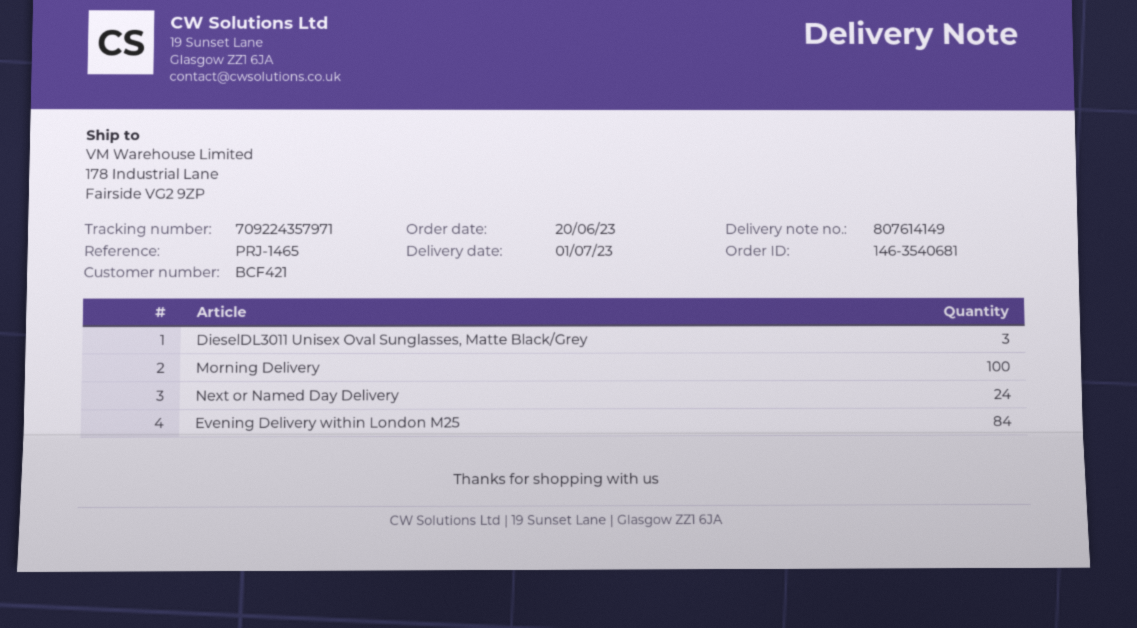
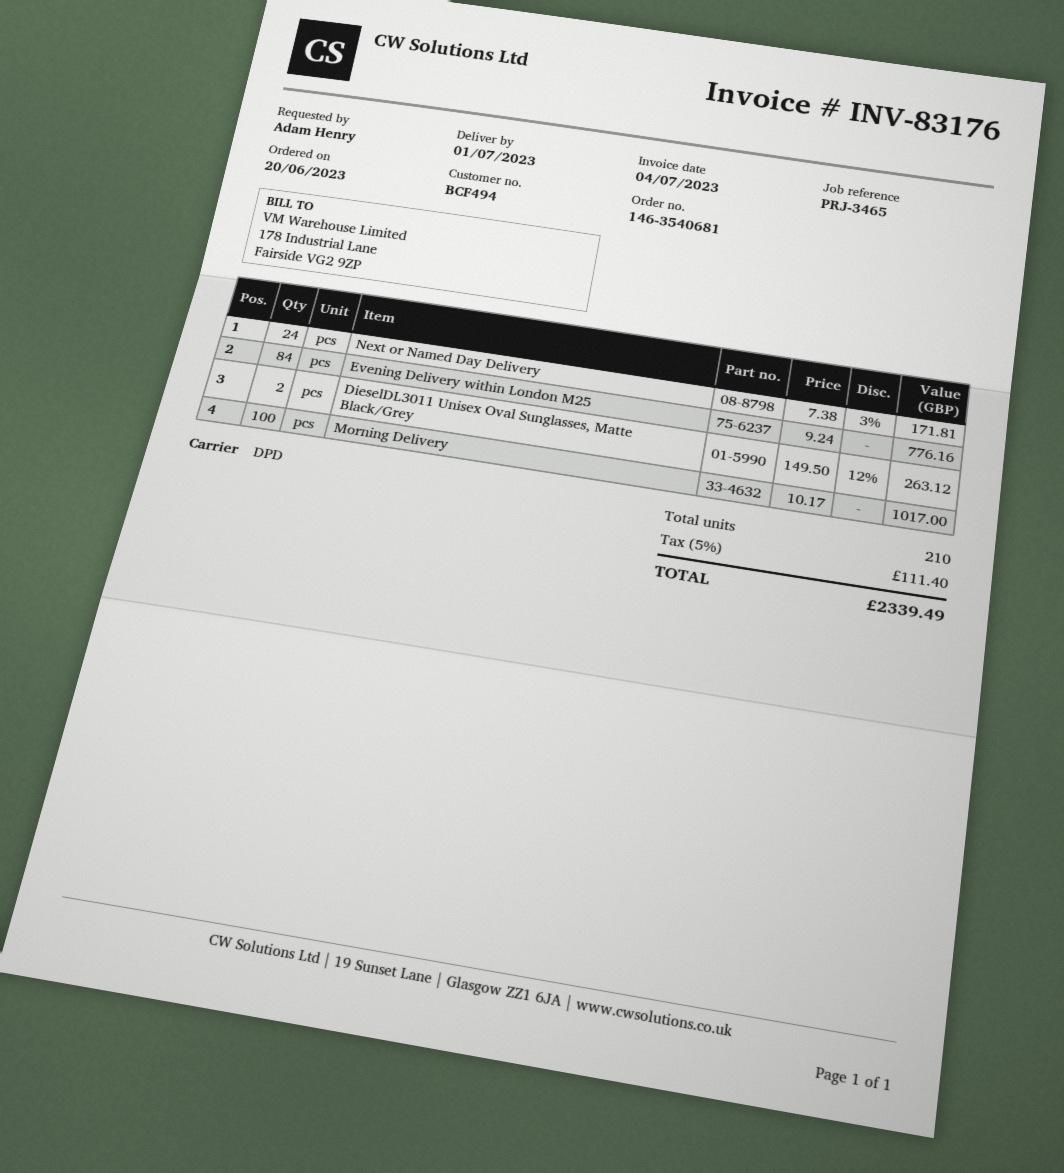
customer number: BCF421 -> BCF494
reference: PRJ-1465 -> PRJ-3465
DieselDL3011 Unisex Oval Sunglasses, Matte Black/Grey: 3 -> 2

